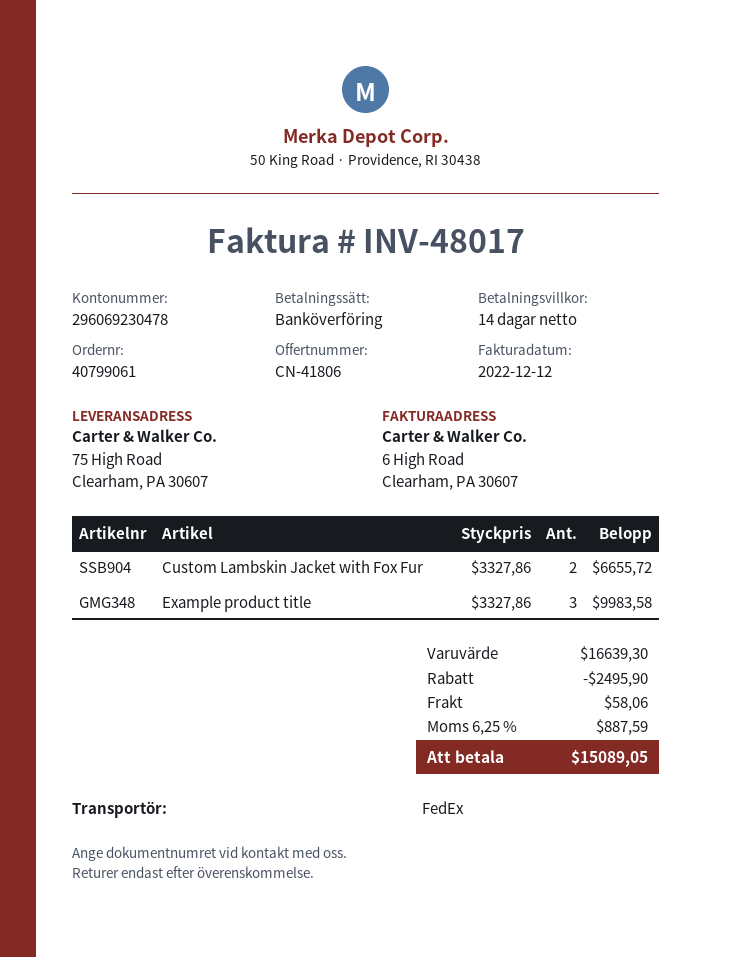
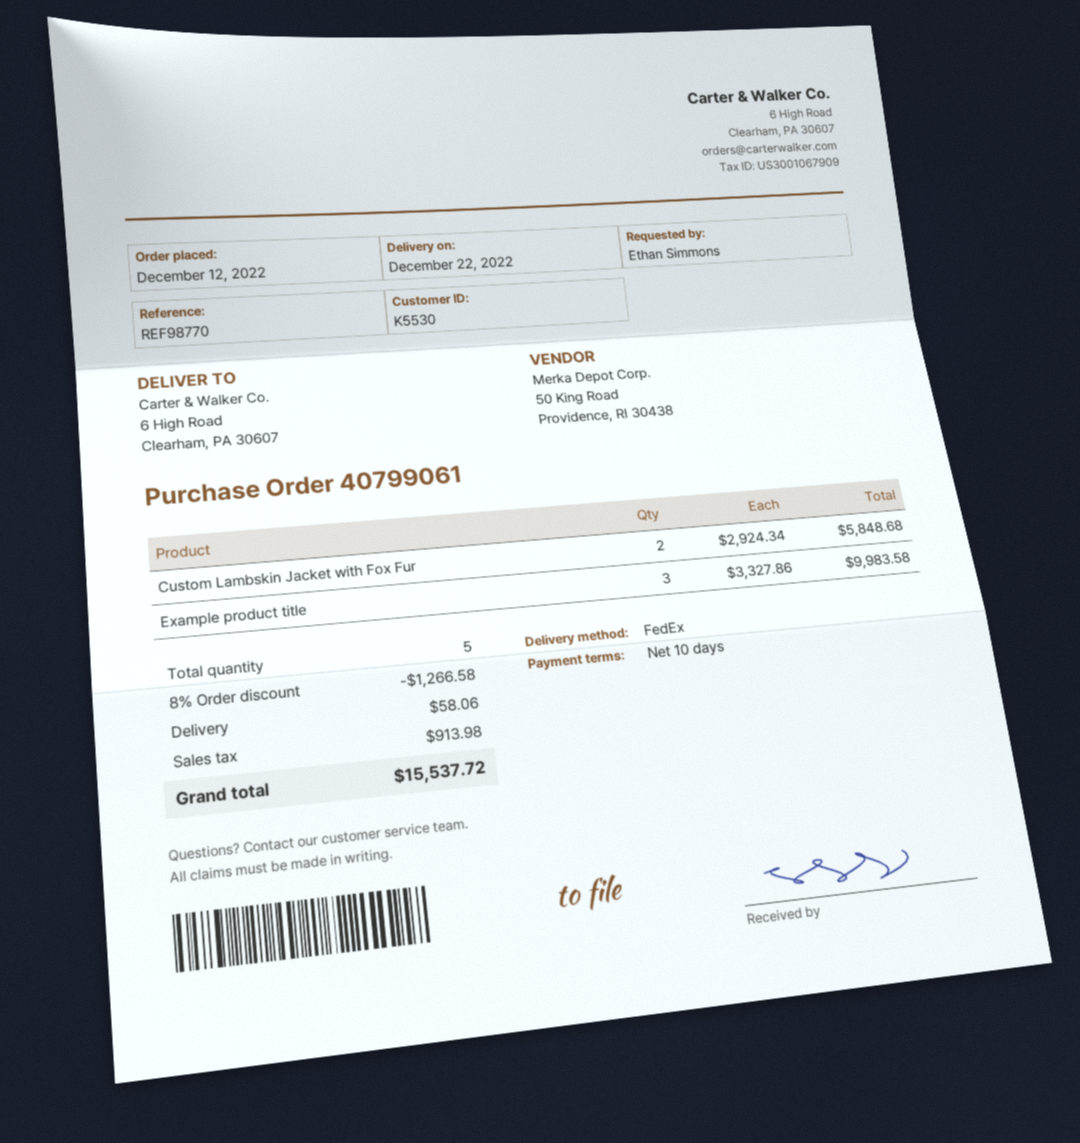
payment terms: 14 days -> 10 days
ship to: 75 High Road, Clearham, PA 30607 -> 6 High Road, Clearham, PA 30607
Custom Lambskin Jacket with Fox Fur: 2 x 3327.86 = 6655.72 -> 2 x 2924.34 = 5848.68
discount: 2495.90 -> 1266.58
tax: 887.59 -> 913.98
total: 15089.05 -> 15537.72

